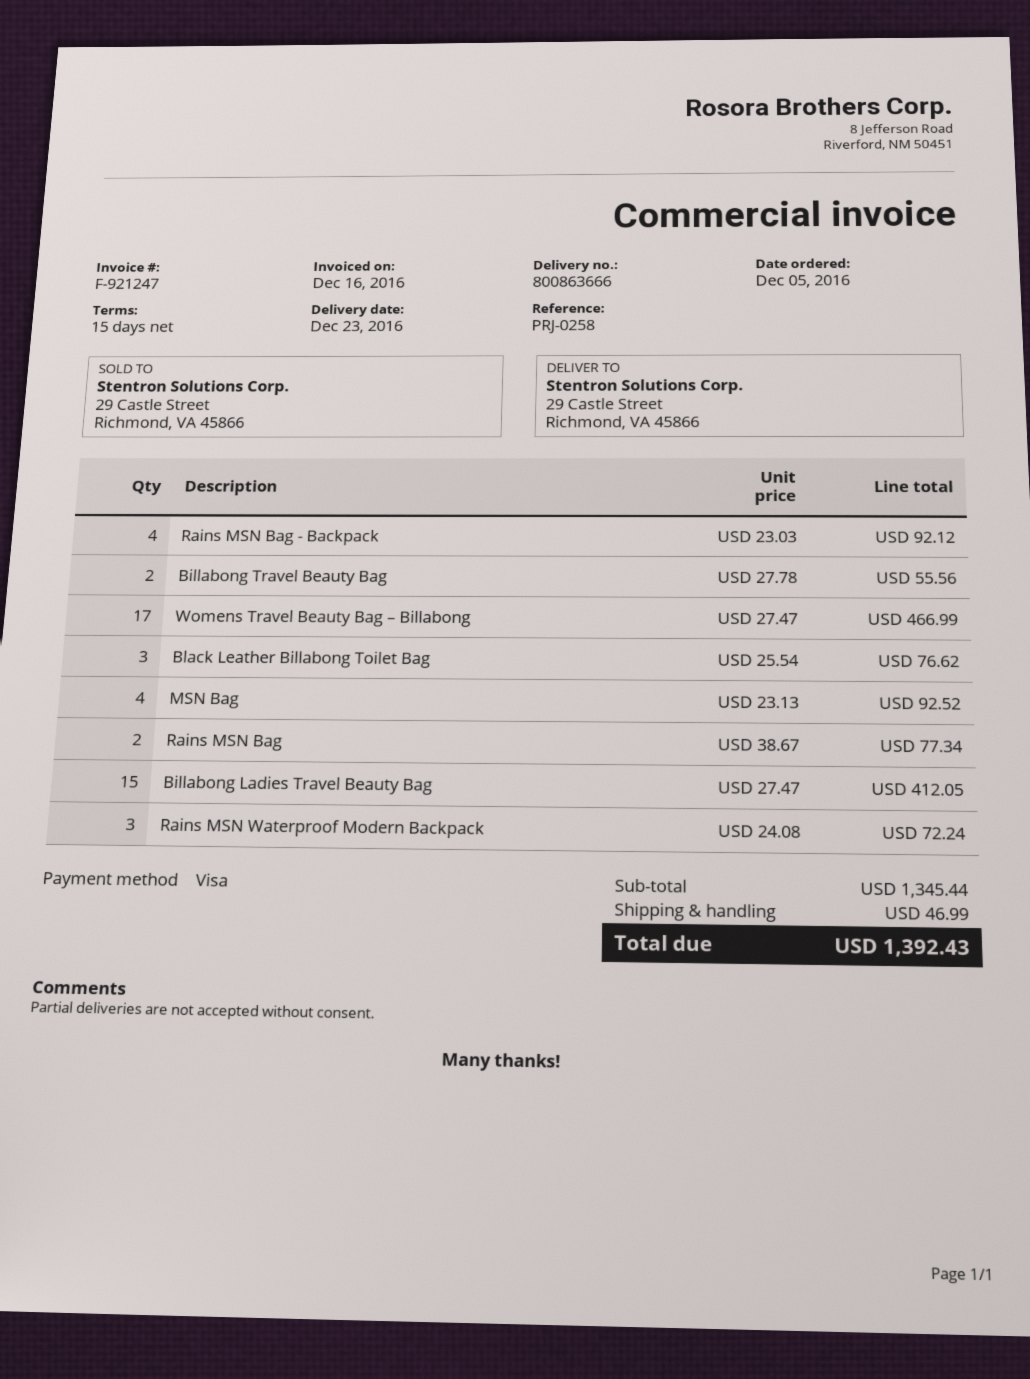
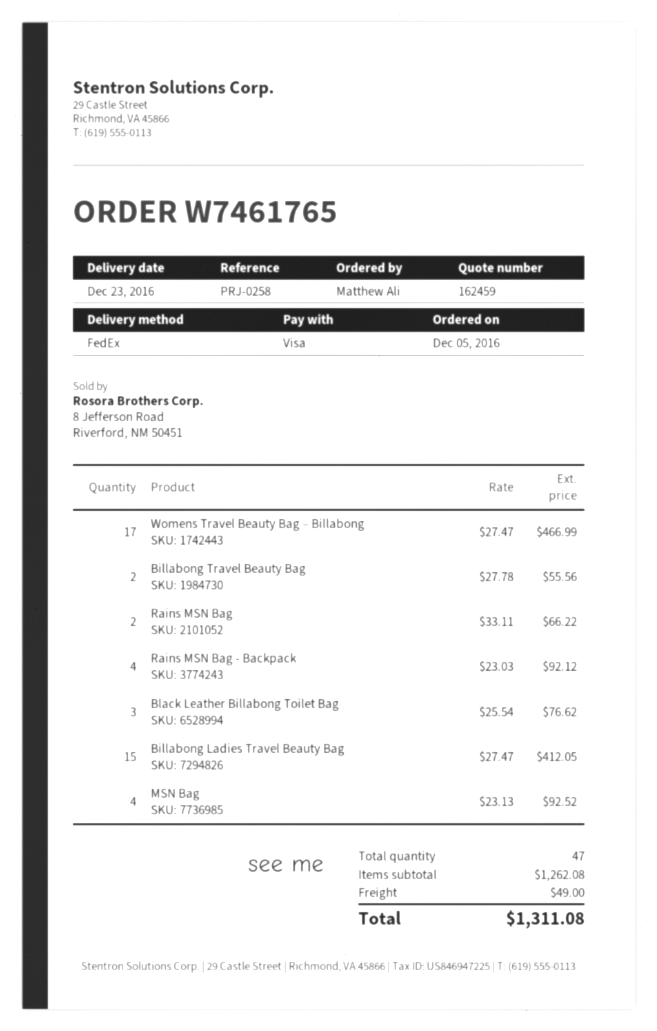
Rains MSN Bag: 2 x 38.67 = 77.34 -> 2 x 33.11 = 66.22
Rains MSN Waterproof Modern Backpack: 3 x 24.08 = 72.24 -> none
subtotal: 1345.44 -> 1262.08
shipping: 46.99 -> 49.00
total: 1392.43 -> 1311.08

